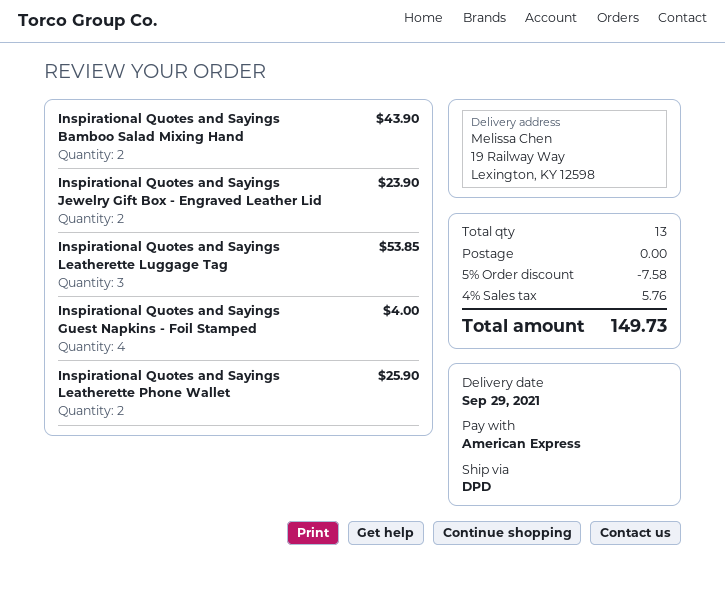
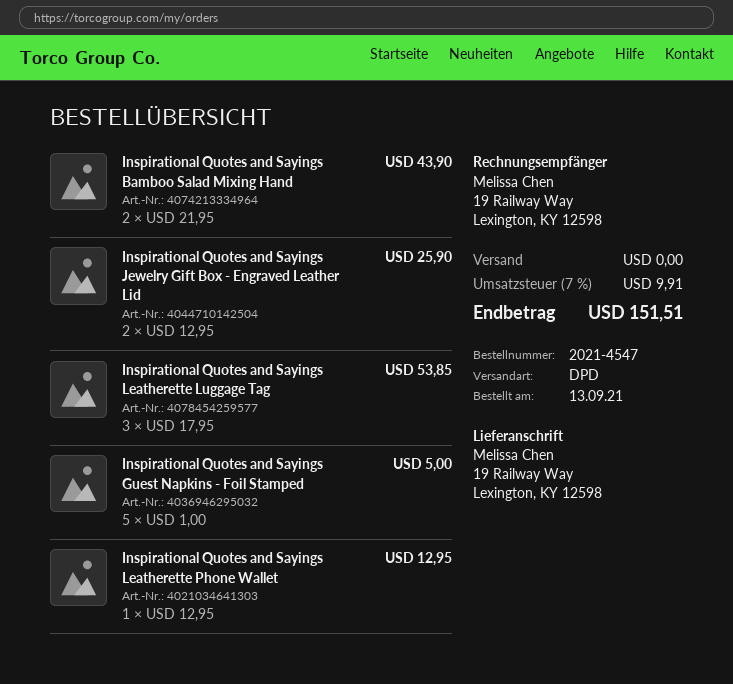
Inspirational Quotes and Sayings Jewelry Gift Box - Engraved Leather Lid: 2 for 23.90 -> 2 for 25.90
Inspirational Quotes and Sayings Guest Napkins - Foil Stamped: 4 for 4.00 -> 5 for 5.00
Inspirational Quotes and Sayings Leatherette Phone Wallet: 2 for 25.90 -> 1 for 12.95
discount: 5% = 7.58 -> none
tax: 4% = 5.76 -> 7% = 9.91
total: 149.73 -> 151.51

